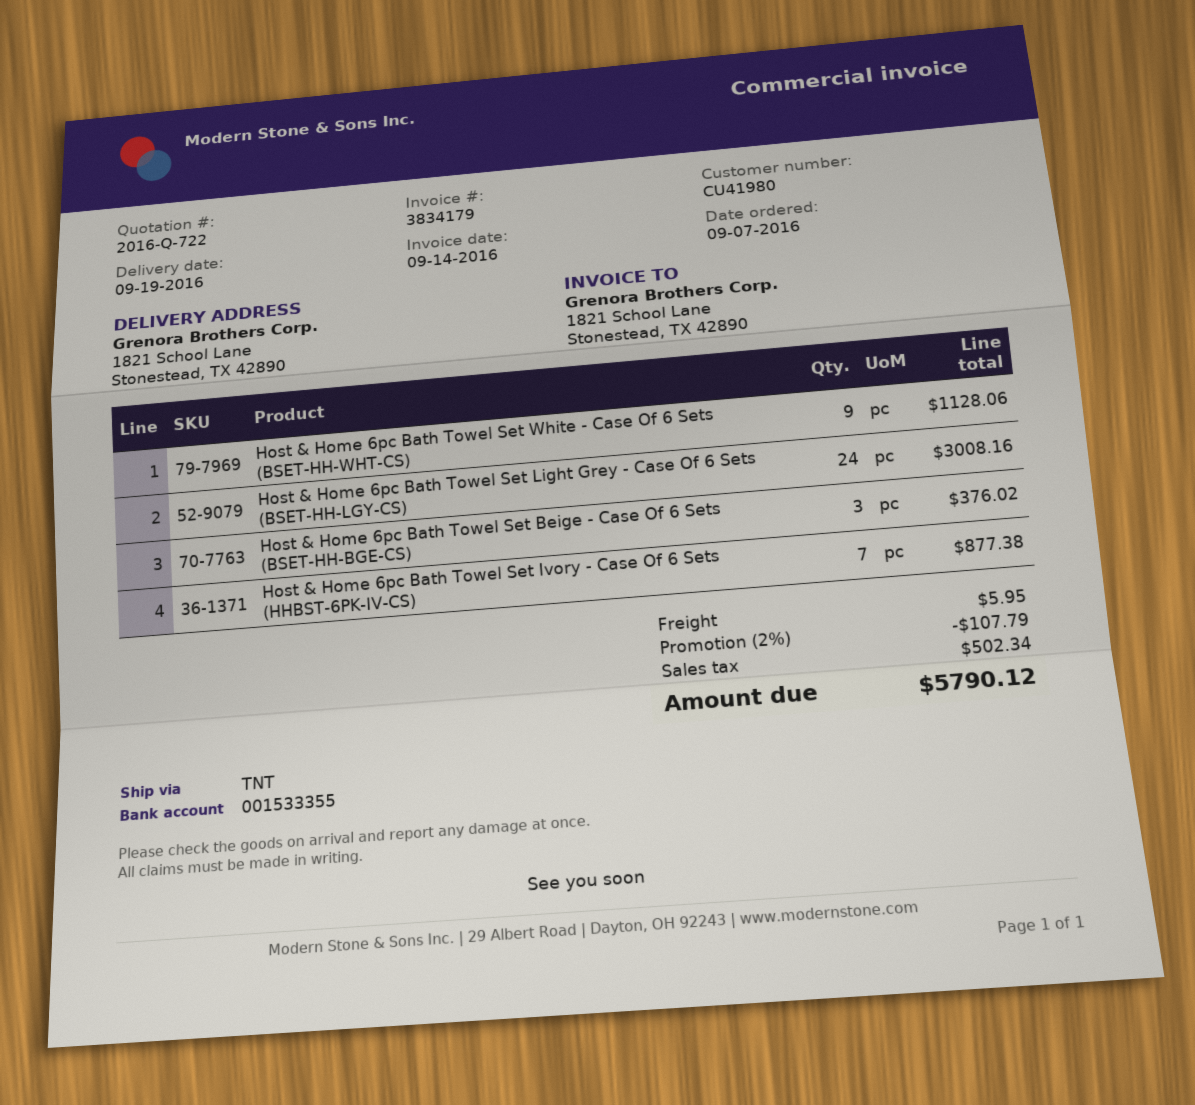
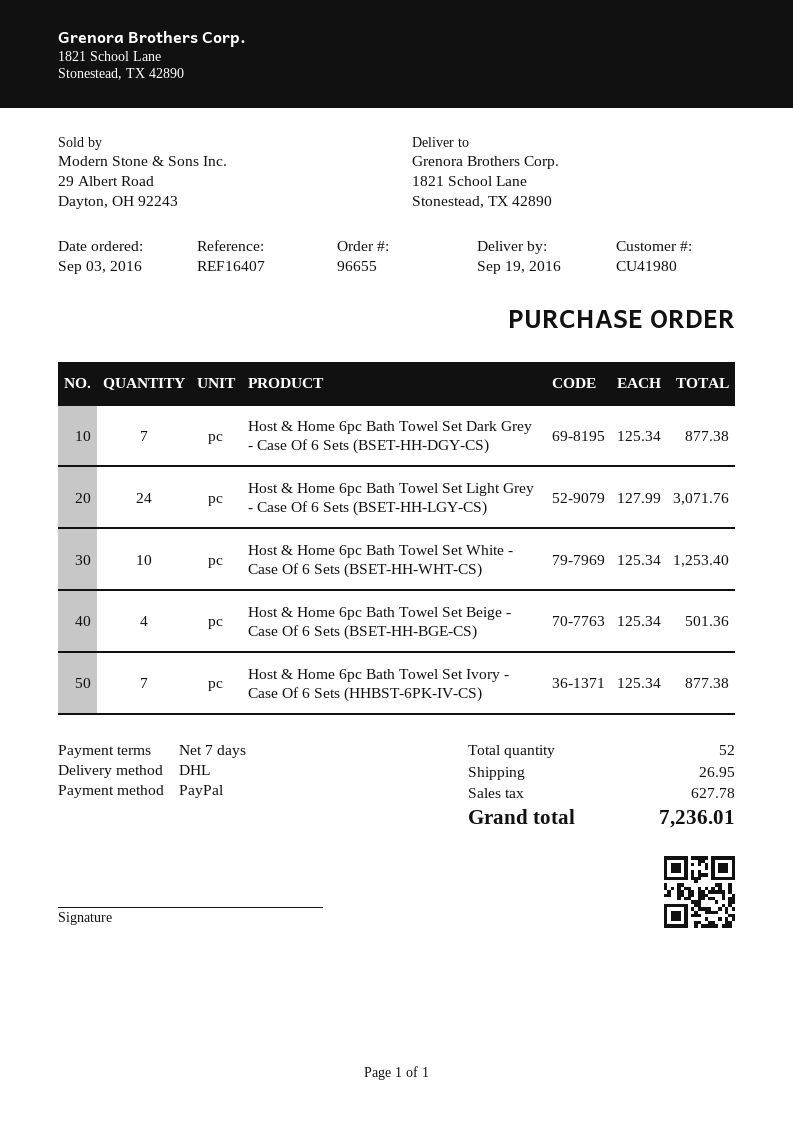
order date: 2016-09-07 -> 2016-09-03
shipping method: TNT -> DHL
Host & Home 6pc Bath Towel Set White - Case Of 6 Sets (BSET-HH-WHT-CS): 9 for 1128.06 -> 10 for 1253.40
Host & Home 6pc Bath Towel Set Light Grey - Case Of 6 Sets (BSET-HH-LGY-CS): 24 for 3008.16 -> 24 for 3071.76
Host & Home 6pc Bath Towel Set Beige - Case Of 6 Sets (BSET-HH-BGE-CS): 3 for 376.02 -> 4 for 501.36
Host & Home 6pc Bath Towel Set Dark Grey - Case Of 6 Sets (BSET-HH-DGY-CS): none -> 7 for 877.38
discount: 2% = 107.79 -> none
shipping: 5.95 -> 26.95
tax: 502.34 -> 627.78
total: 5790.12 -> 7236.01

